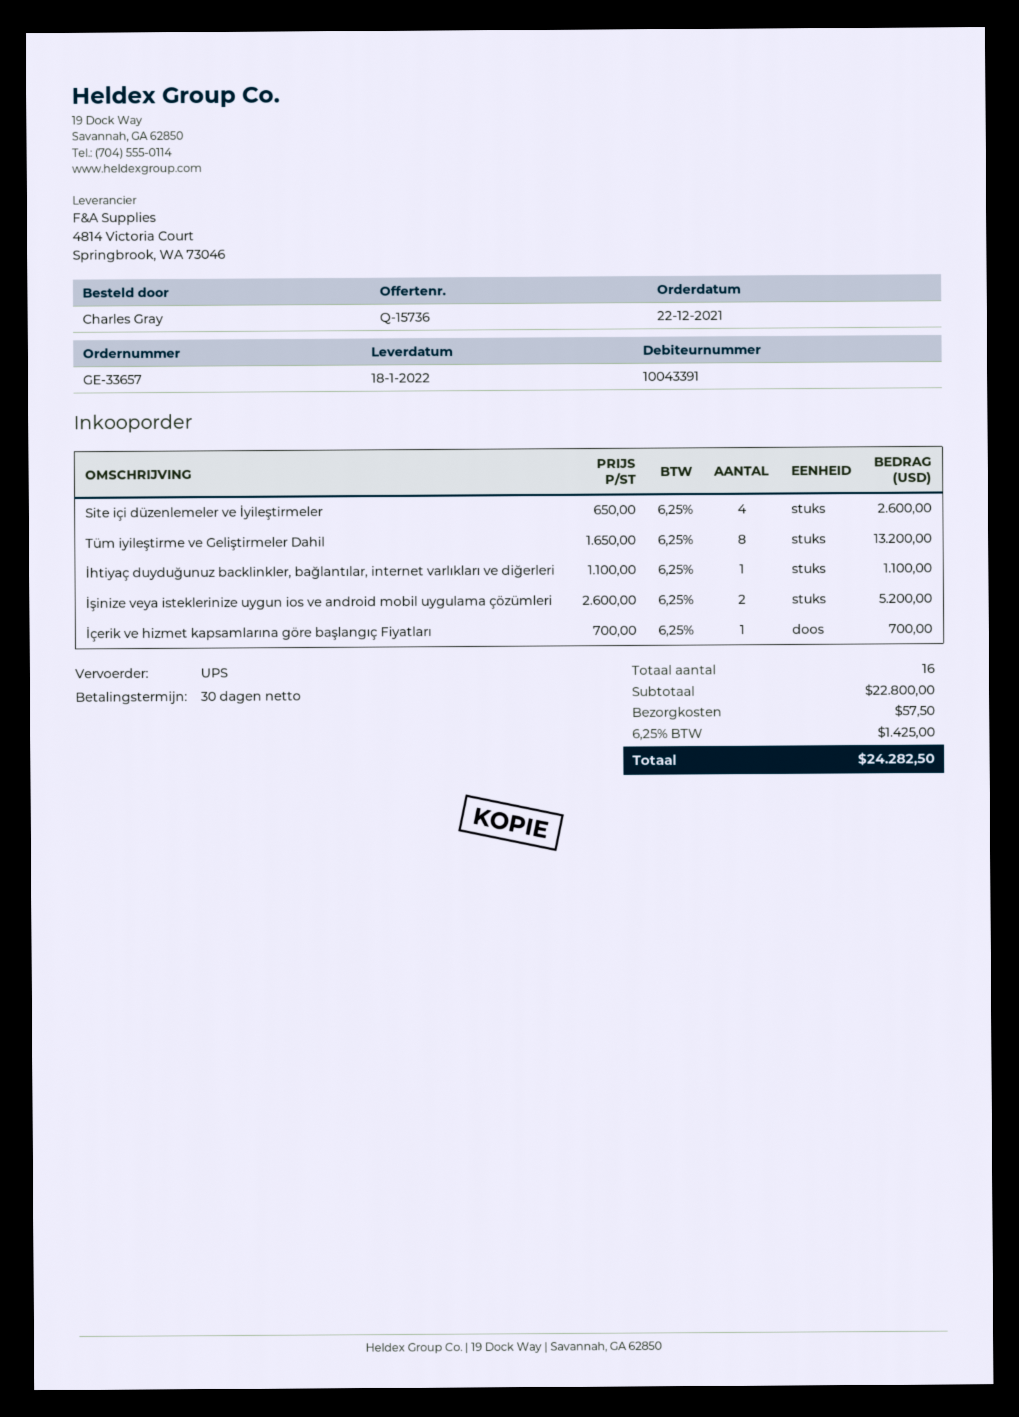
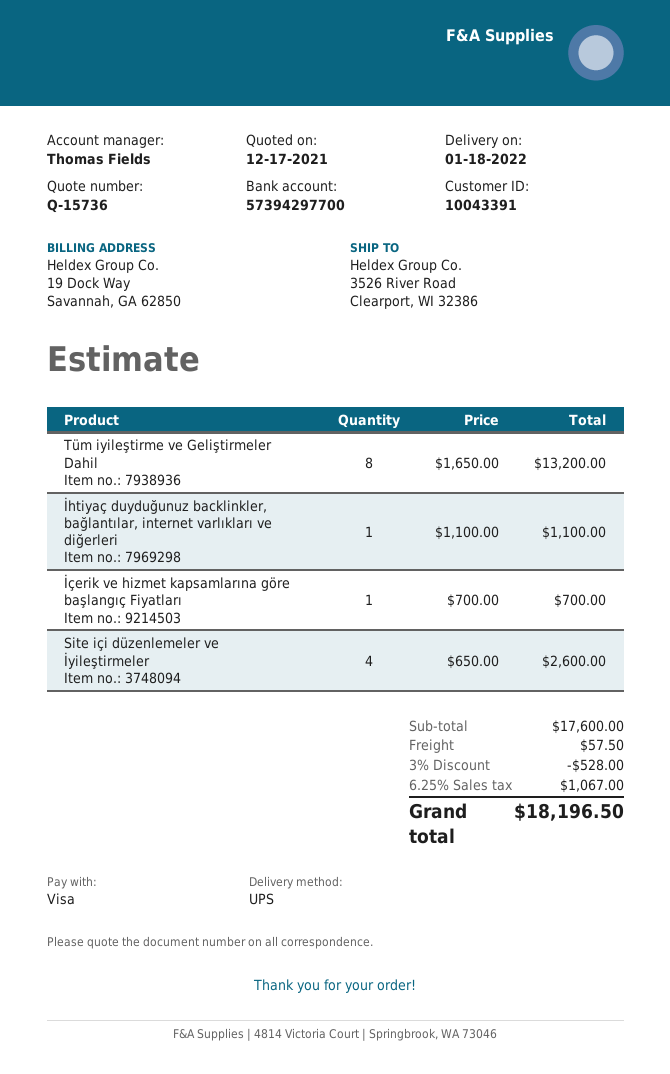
İşinize veya isteklerinize uygun ios ve android mobil uygulama çözümleri: 2 x 2600.00 = 5200.00 -> none
subtotal: 22800.00 -> 17600.00
discount: none -> 3% = 528.00
tax: 6.25% = 1425.00 -> 6.25% = 1067.00
total: 24282.50 -> 18196.50

